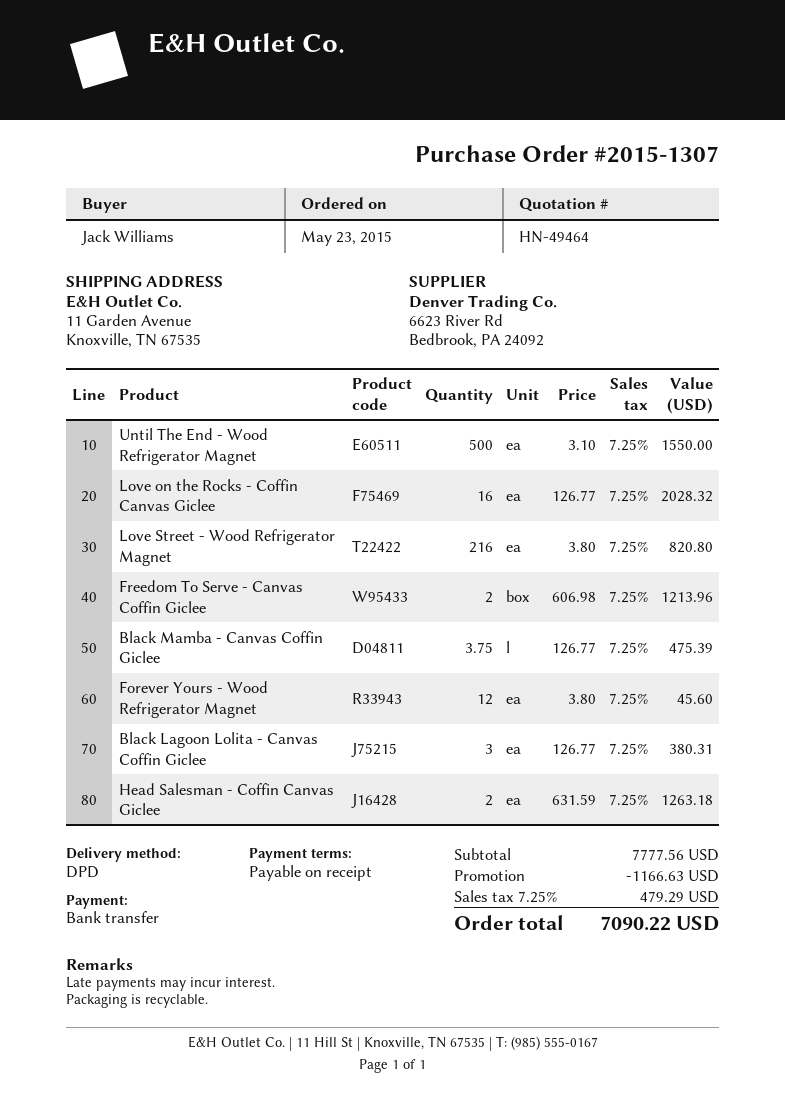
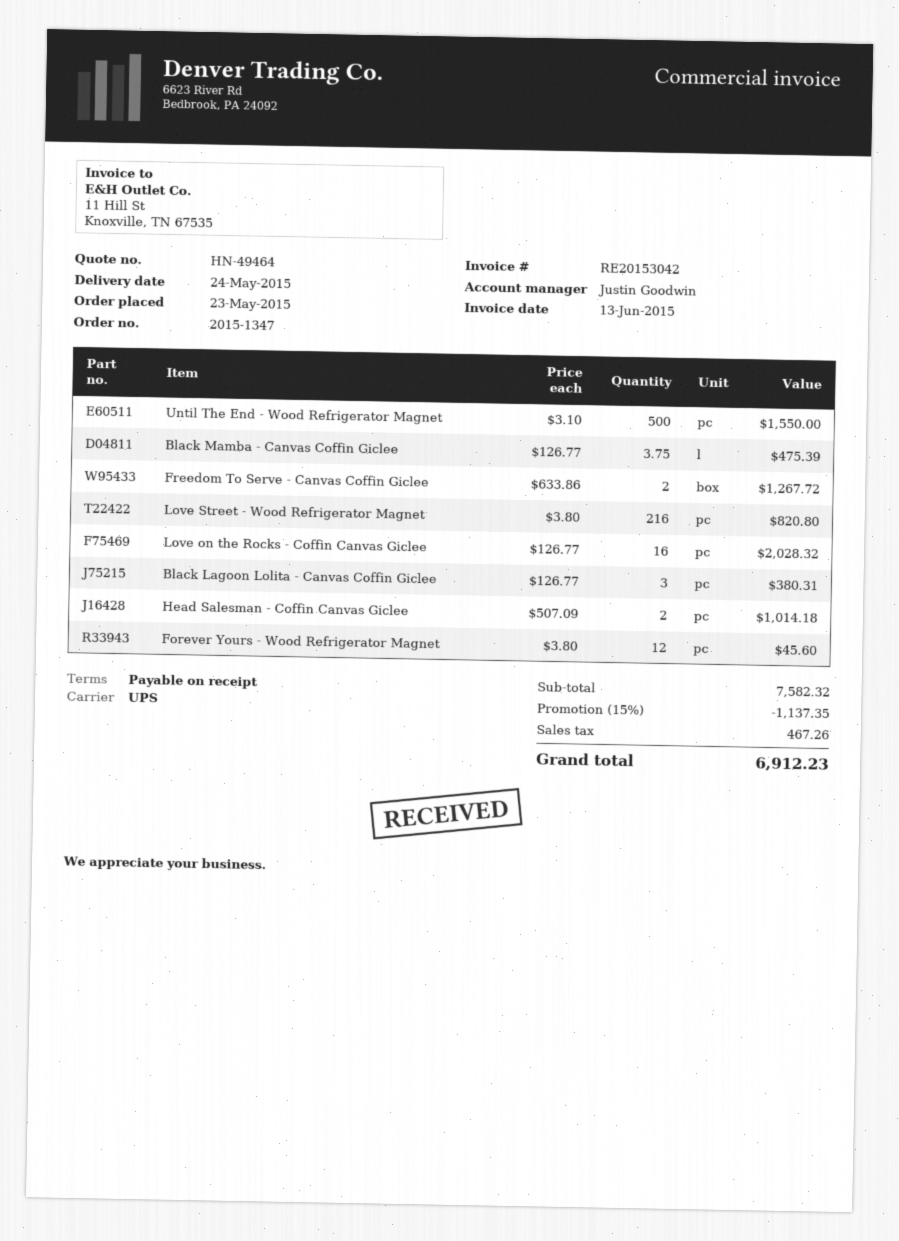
order number: 2015-1307 -> 2015-1347
shipping method: DPD -> UPS
Freedom To Serve - Canvas Coffin Giclee: 2 x 606.98 = 1213.96 -> 2 x 633.86 = 1267.72
Head Salesman - Coffin Canvas Giclee: 2 x 631.59 = 1263.18 -> 2 x 507.09 = 1014.18
subtotal: 7777.56 -> 7582.32
discount: 1166.63 -> 1137.35
tax: 479.29 -> 467.26
total: 7090.22 -> 6912.23

